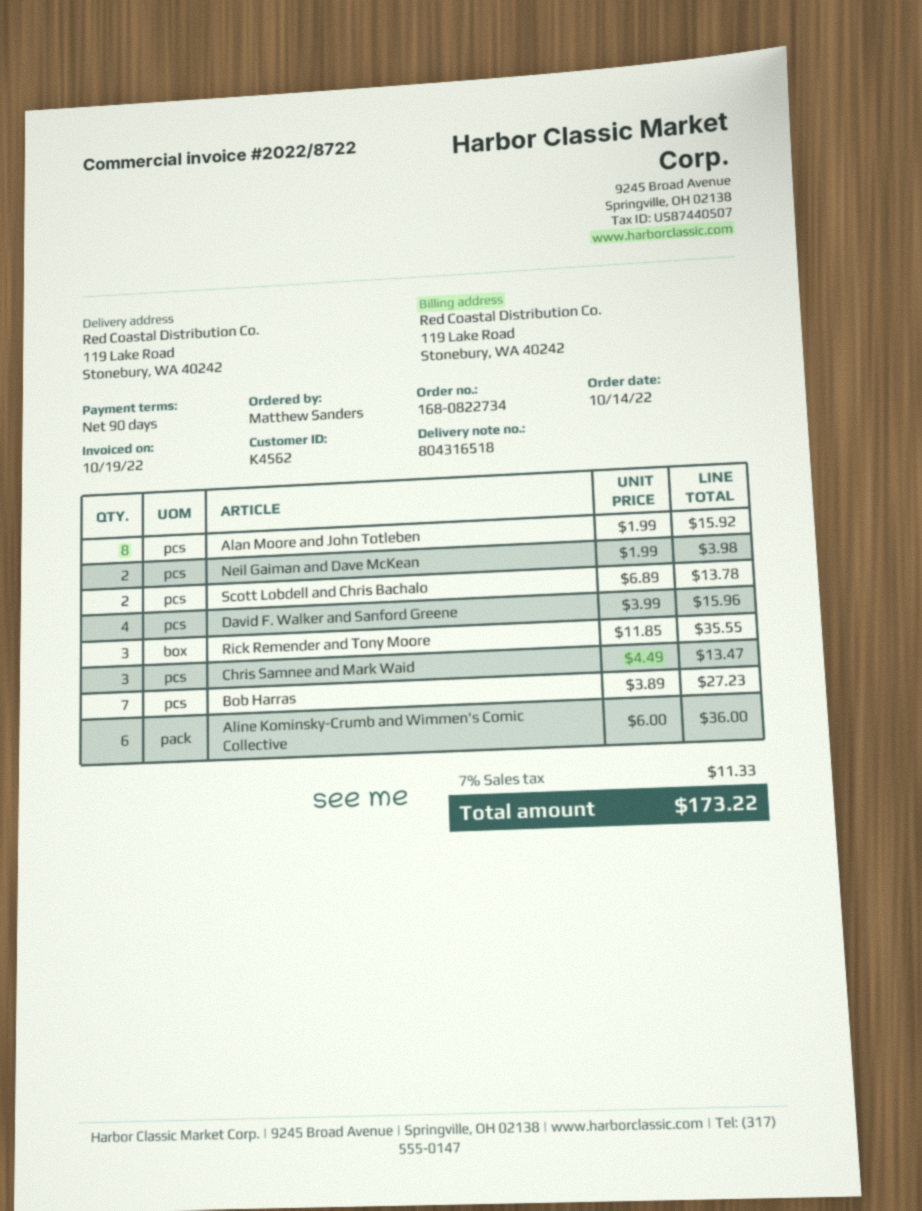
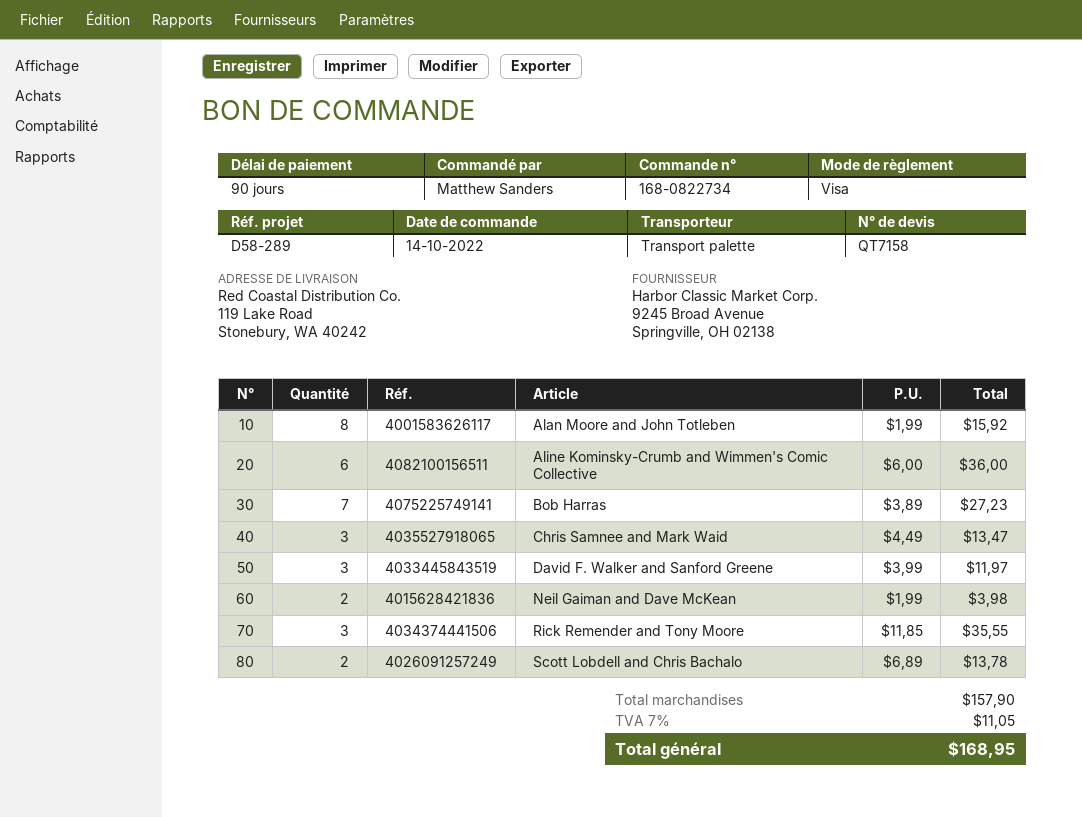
David F. Walker and Sanford Greene: 4 x 3.99 = 15.96 -> 3 x 3.99 = 11.97
tax: 7% = 11.33 -> 7% = 11.05
total: 173.22 -> 168.95

